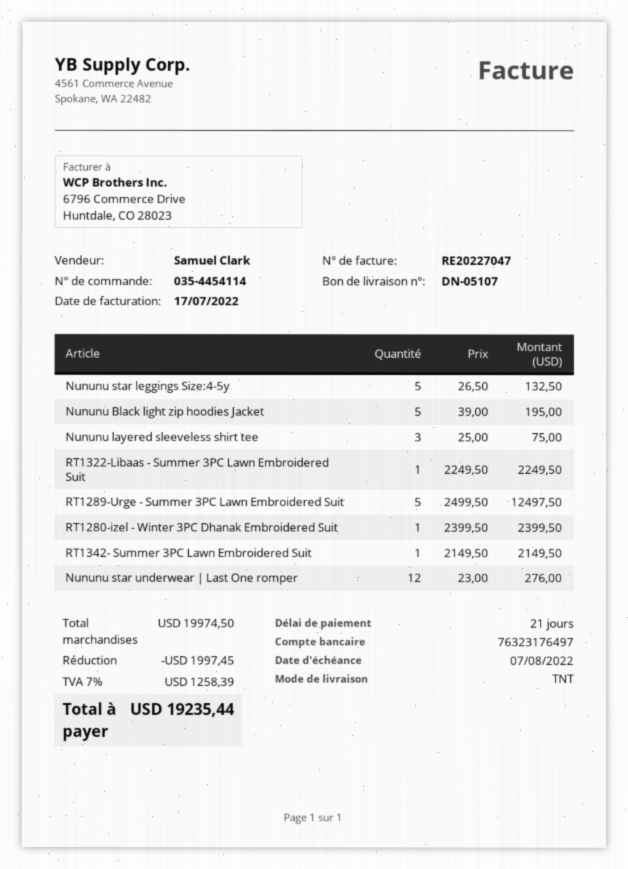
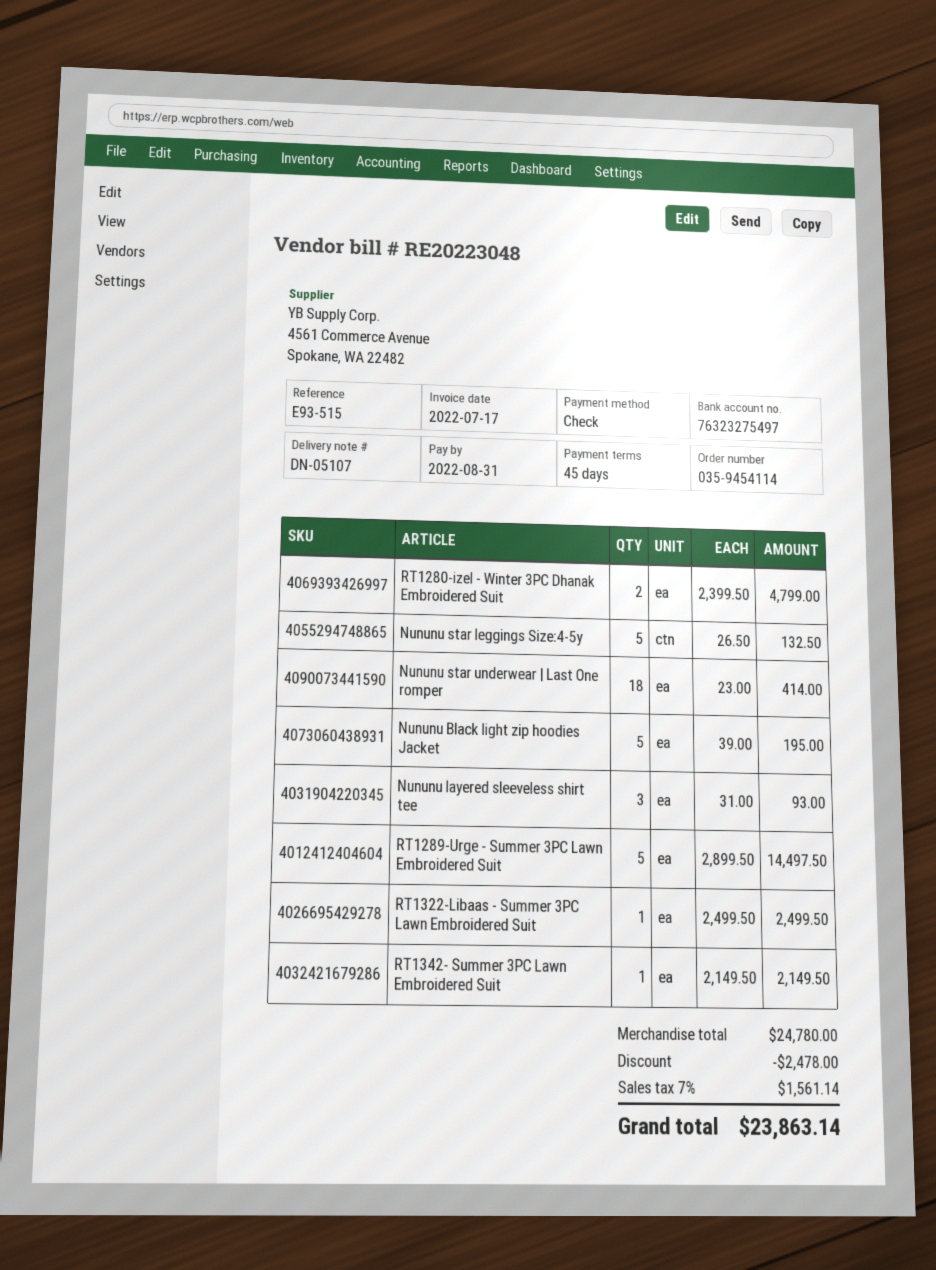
order number: 035-4454114 -> 035-9454114
invoice number: RE20227047 -> RE20223048
payment terms: 21 days -> 45 days
due date: 2022-08-07 -> 2022-08-31
bank account: 76323176497 -> 76323275497
Nununu layered sleeveless shirt tee: 3 x 25.00 = 75.00 -> 3 x 31.00 = 93.00
RT1322-Libaas - Summer 3PC Lawn Embroidered Suit: 1 x 2249.50 = 2249.50 -> 1 x 2499.50 = 2499.50
RT1289-Urge - Summer 3PC Lawn Embroidered Suit: 5 x 2499.50 = 12497.50 -> 5 x 2899.50 = 14497.50
RT1280-izel - Winter 3PC Dhanak Embroidered Suit: 1 x 2399.50 = 2399.50 -> 2 x 2399.50 = 4799.00
Nununu star underwear | Last One romper: 12 x 23.00 = 276.00 -> 18 x 23.00 = 414.00
subtotal: 19974.50 -> 24780.00
discount: 1997.45 -> 2478.00
tax: 7% = 1258.39 -> 7% = 1561.14
total: 19235.44 -> 23863.14

